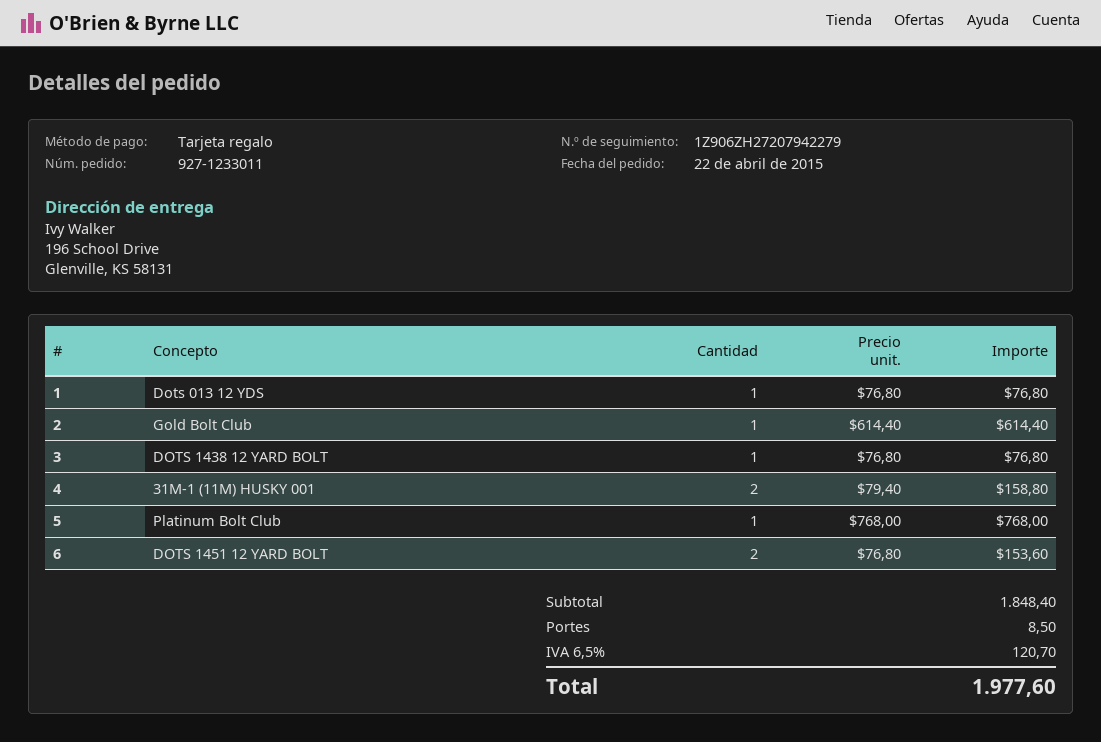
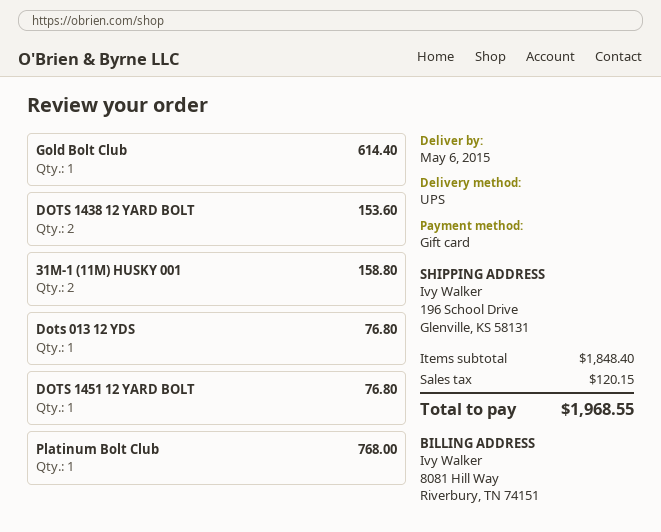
DOTS 1438 12 YARD BOLT: 1 for 76.80 -> 2 for 153.60
DOTS 1451 12 YARD BOLT: 2 for 153.60 -> 1 for 76.80
shipping: 8.50 -> none
tax: 120.70 -> 120.15
total: 1977.60 -> 1968.55

